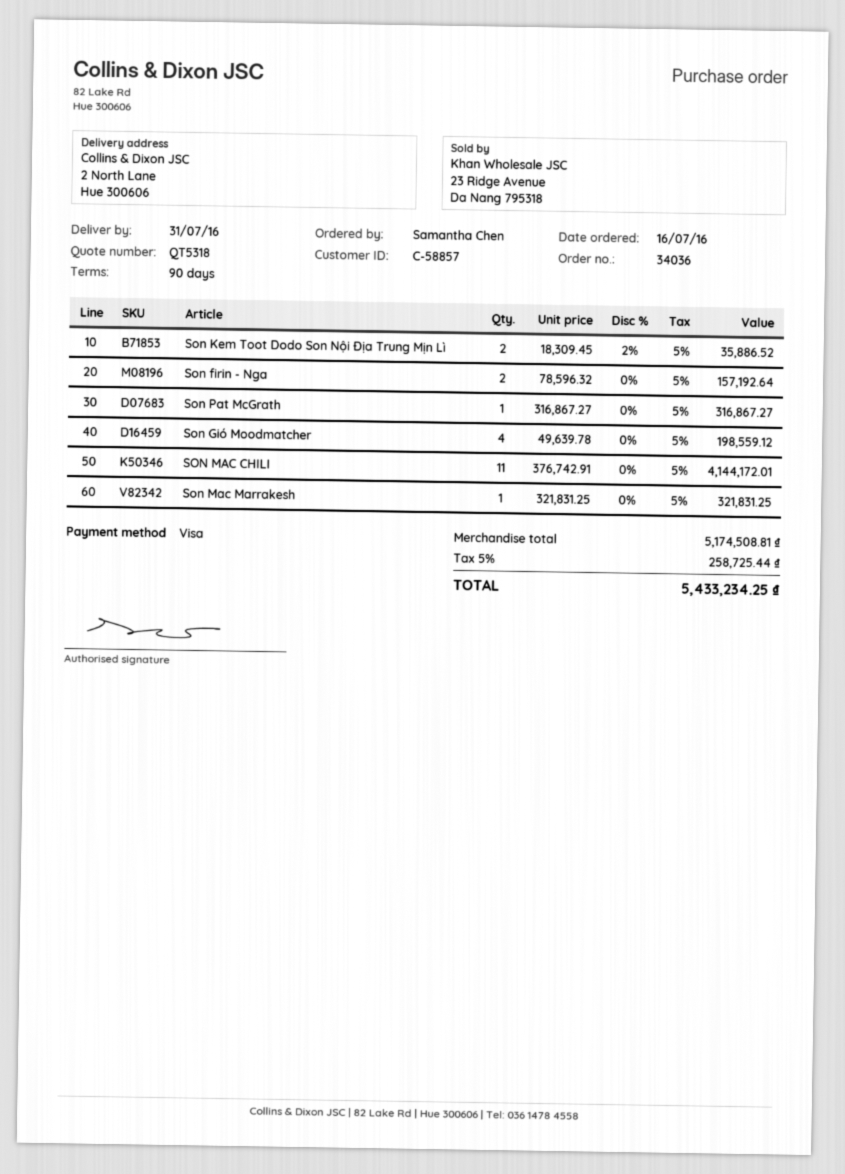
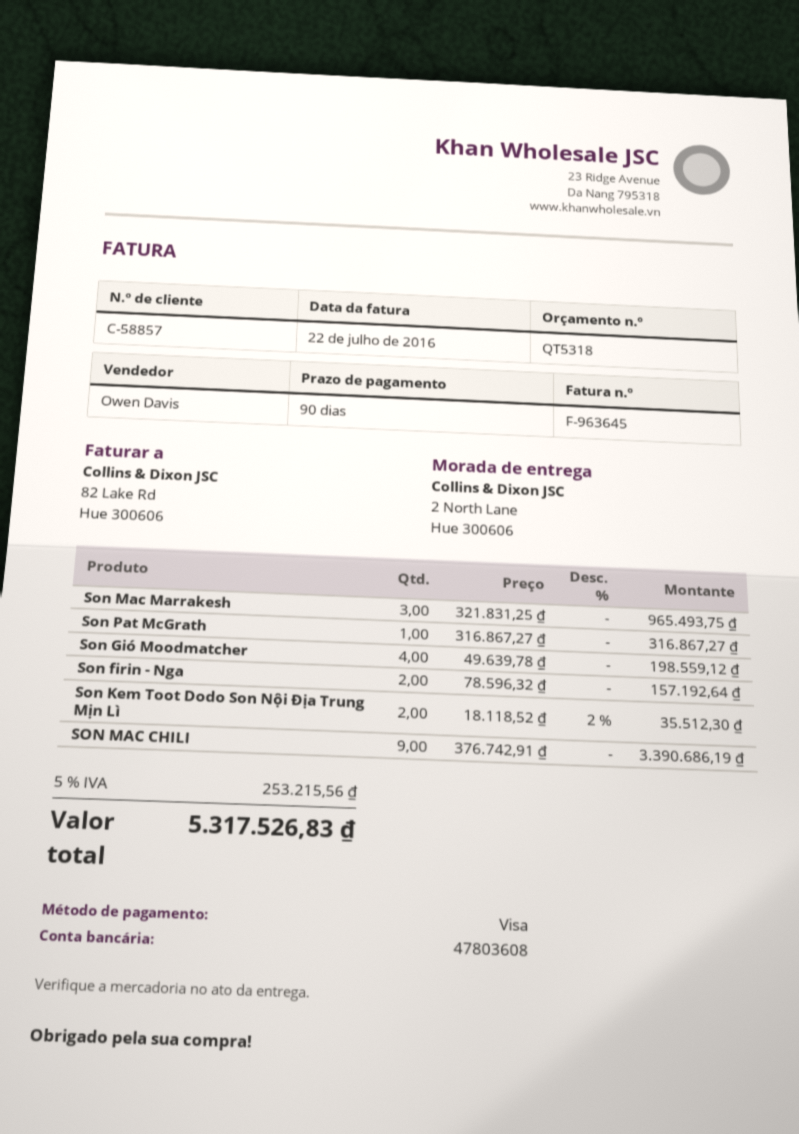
Son Kem Toot Dodo Son Nội Địa Trung Mịn Lì: 2 x 18309.45 - 2% = 35886.52 -> 2 x 18118.52 - 2% = 35512.30
SON MAC CHILI: 11 x 376742.91 = 4144172.01 -> 9 x 376742.91 = 3390686.19
Son Mac Marrakesh: 1 x 321831.25 = 321831.25 -> 3 x 321831.25 = 965493.75
tax: 5% = 258725.44 -> 5% = 253215.56
total: 5433234.25 -> 5317526.83

